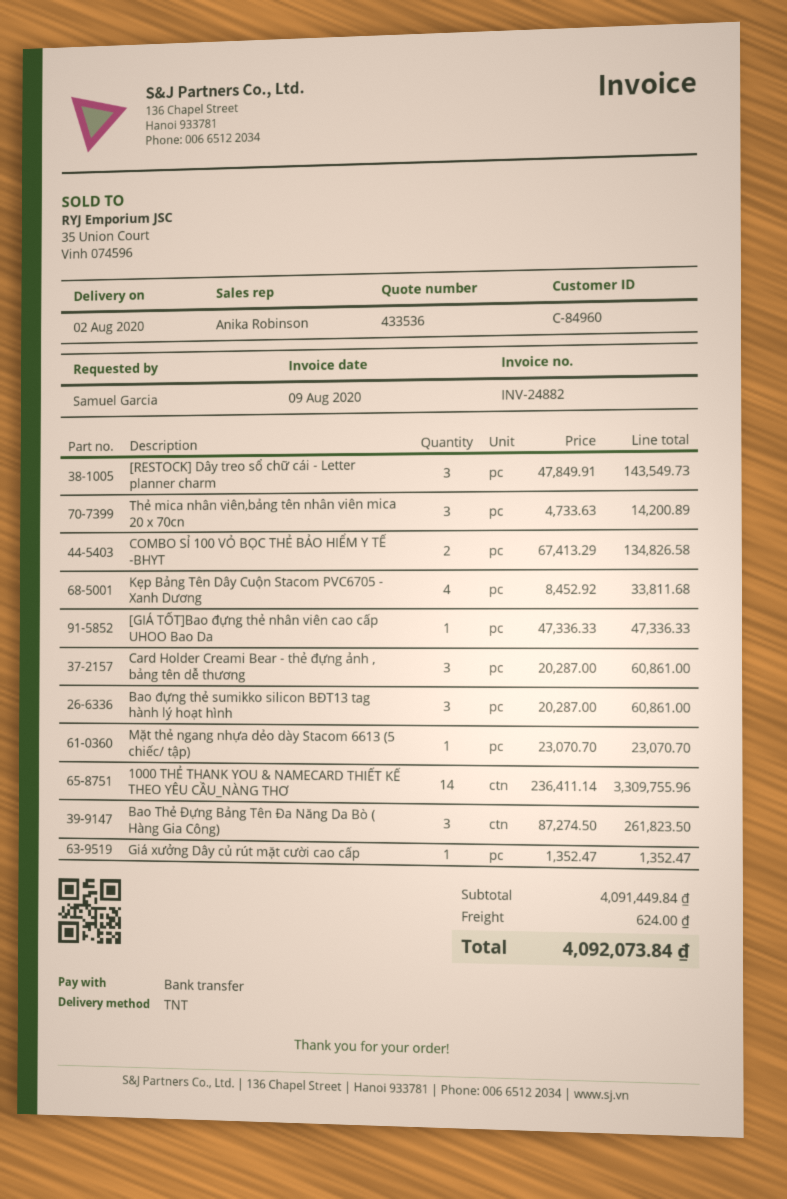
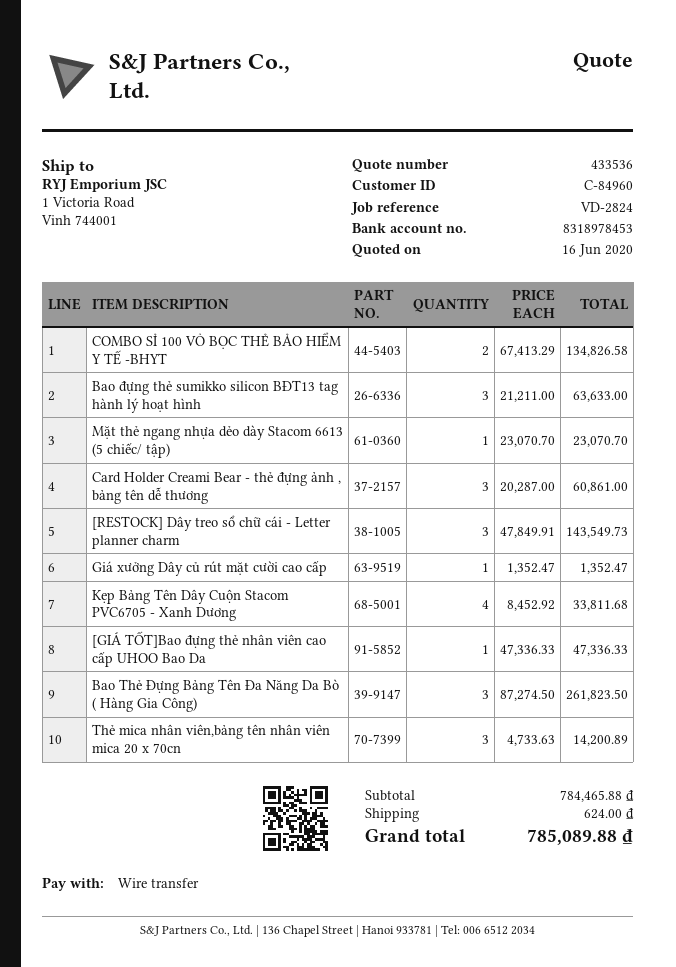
Bao đựng thẻ sumikko silicon BĐT13 tag hành lý hoạt hình: 3 x 20287.00 = 60861.00 -> 3 x 21211.00 = 63633.00
1000 THẺ THANK YOU & NAMECARD THIẾT KẾ THEO YÊU CẦU_NÀNG THƠ: 14 x 236411.14 = 3309755.96 -> none
subtotal: 4091449.84 -> 784465.88
total: 4092073.84 -> 785089.88

